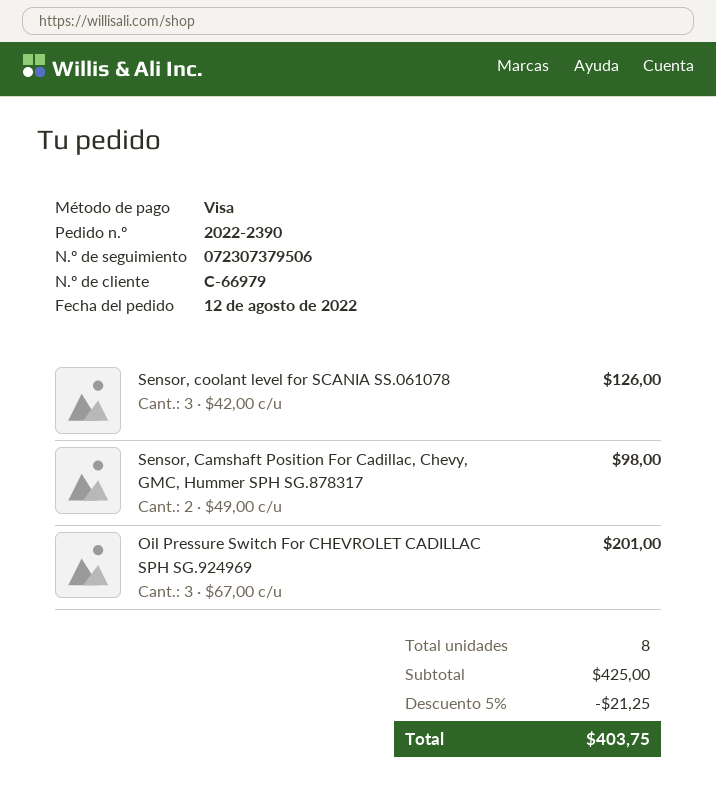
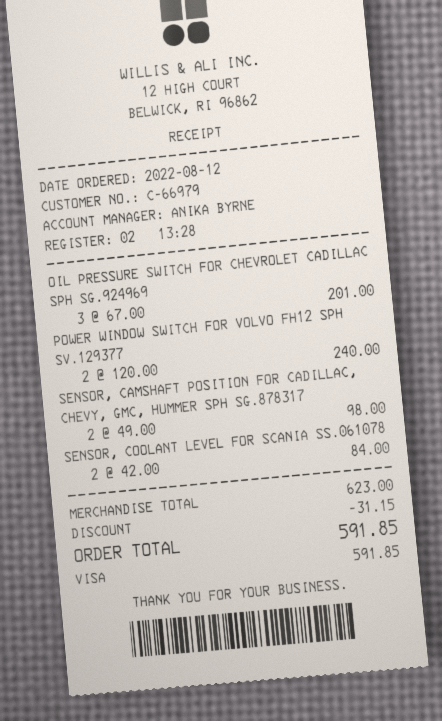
Sensor, coolant level for SCANIA SS.061078: 3 x 42.00 = 126.00 -> 2 x 42.00 = 84.00
POWER WINDOW SWITCH FOR VOLVO FH12 SPH SV.129377: none -> 2 x 120.00 = 240.00
subtotal: 425.00 -> 623.00
discount: 21.25 -> 31.15
total: 403.75 -> 591.85

